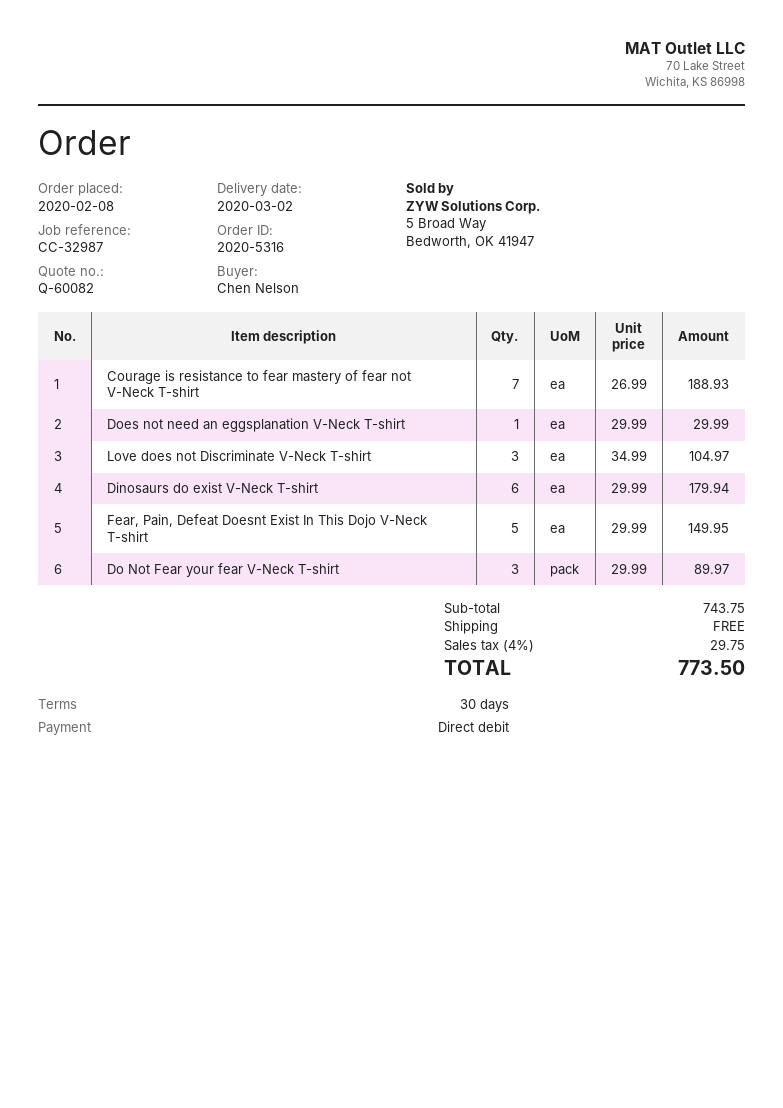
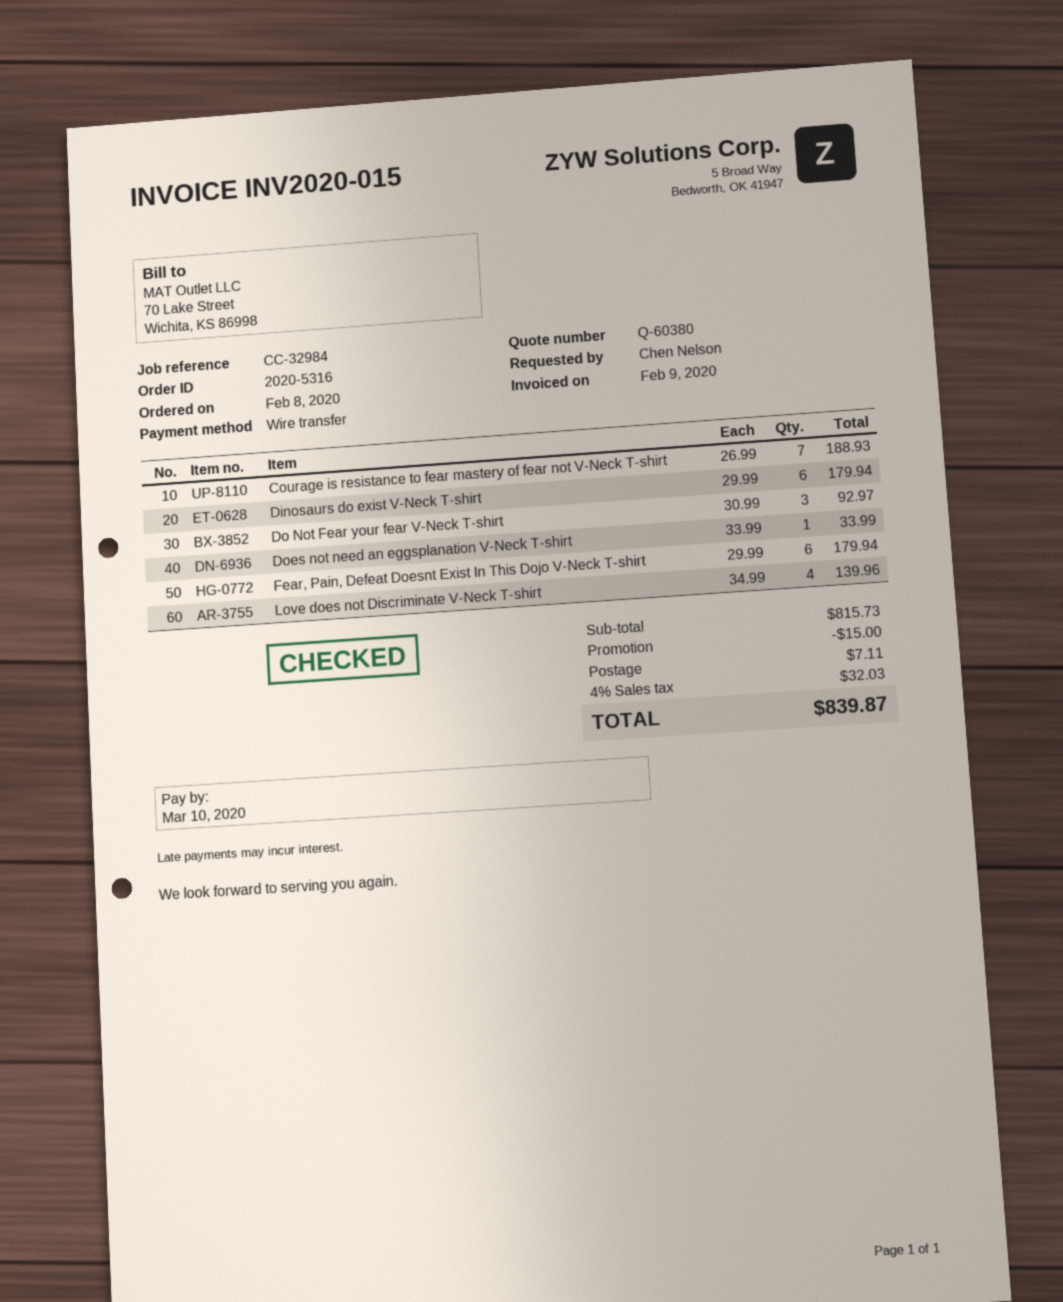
quote number: Q-60082 -> Q-60380
reference: CC-32987 -> CC-32984
payment method: direct debit -> bank transfer
Does not need an eggsplanation V-Neck T-shirt: 1 x 29.99 = 29.99 -> 1 x 33.99 = 33.99
Love does not Discriminate V-Neck T-shirt: 3 x 34.99 = 104.97 -> 4 x 34.99 = 139.96
Fear, Pain, Defeat Doesnt Exist In This Dojo V-Neck T-shirt: 5 x 29.99 = 149.95 -> 6 x 29.99 = 179.94
Do Not Fear your fear V-Neck T-shirt: 3 x 29.99 = 89.97 -> 3 x 30.99 = 92.97
subtotal: 743.75 -> 815.73
discount: none -> 15.00
shipping: 0.00 -> 7.11
tax: 4% = 29.75 -> 4% = 32.03
total: 773.50 -> 839.87

